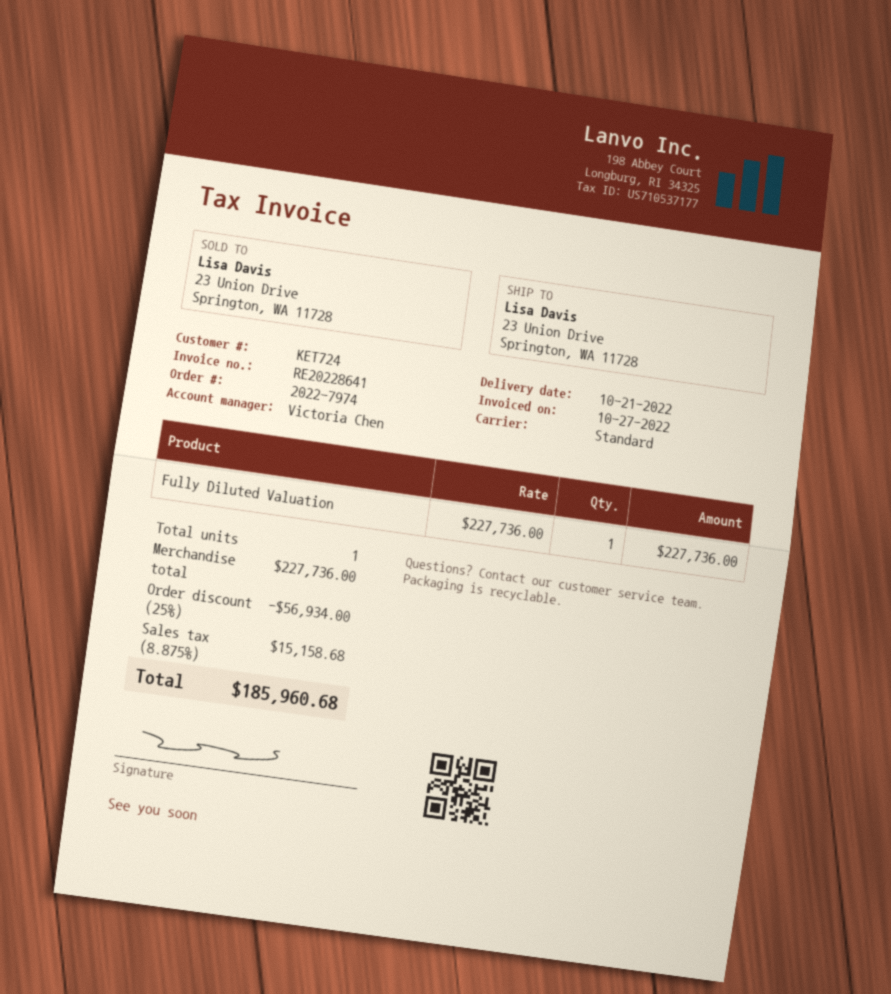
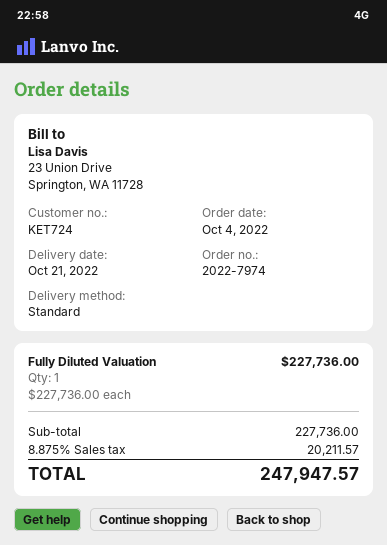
discount: 25% = 56934.00 -> none
tax: 8.875% = 15158.68 -> 8.875% = 20211.57
total: 185960.68 -> 247947.57

